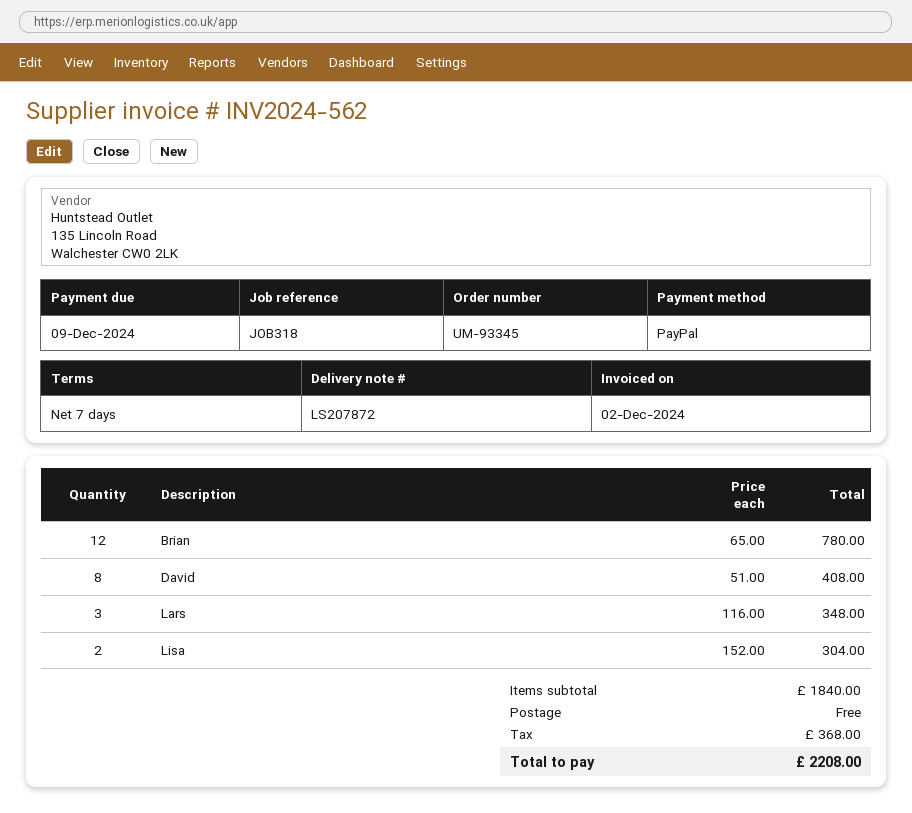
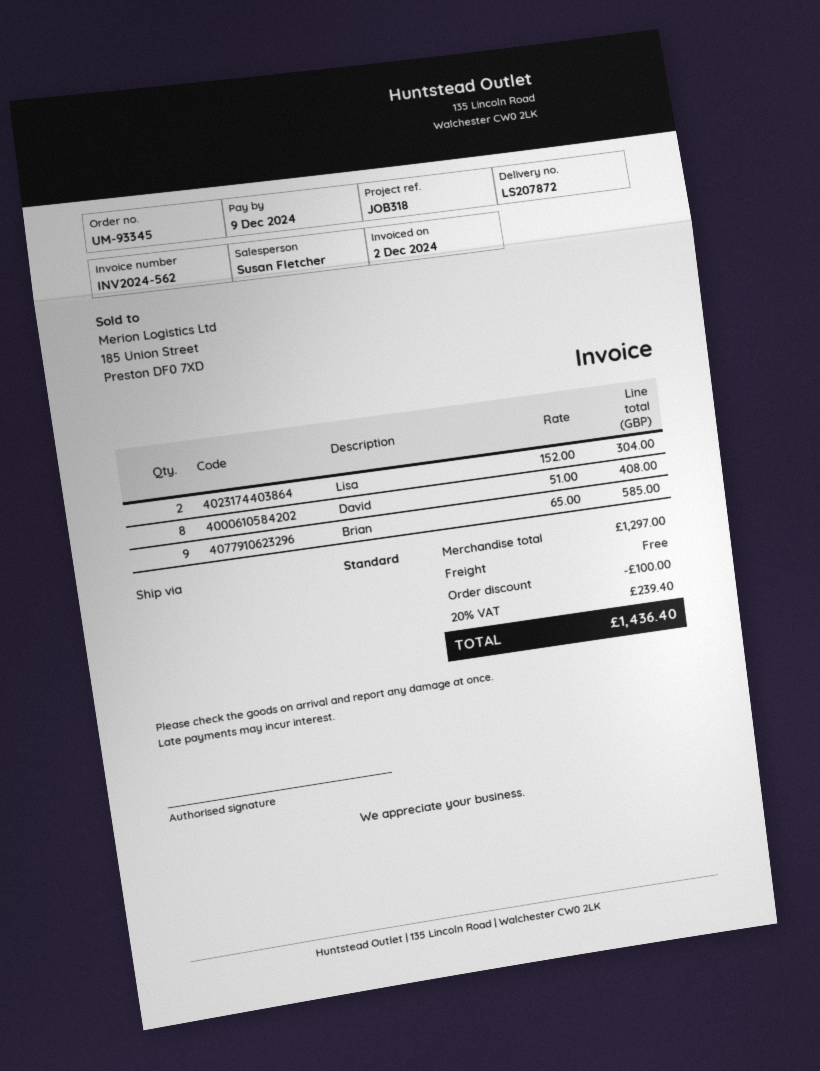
Brian: 12 x 65.00 = 780.00 -> 9 x 65.00 = 585.00
Lars: 3 x 116.00 = 348.00 -> none
subtotal: 1840.00 -> 1297.00
discount: none -> 100.00
tax: 368.00 -> 239.40
total: 2208.00 -> 1436.40

